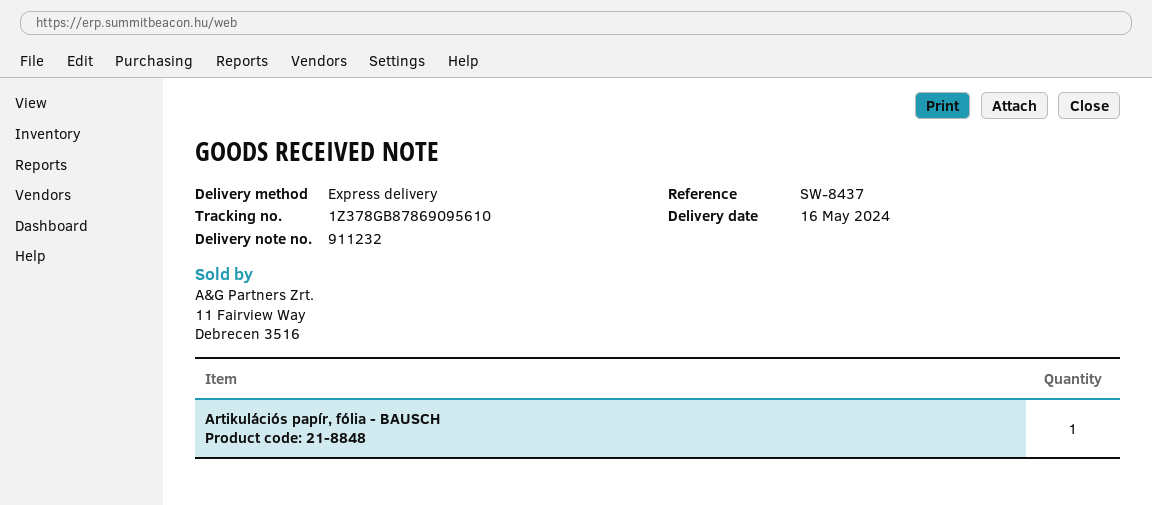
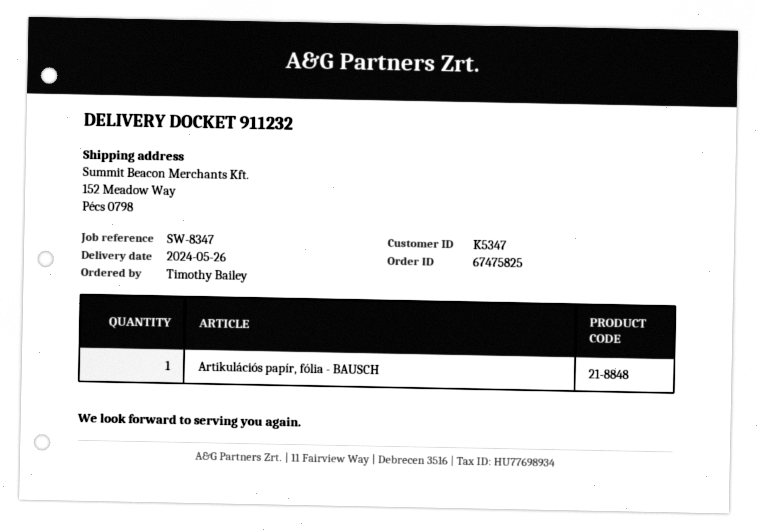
delivery date: 2024-05-16 -> 2024-05-26
reference: SW-8437 -> SW-8347

